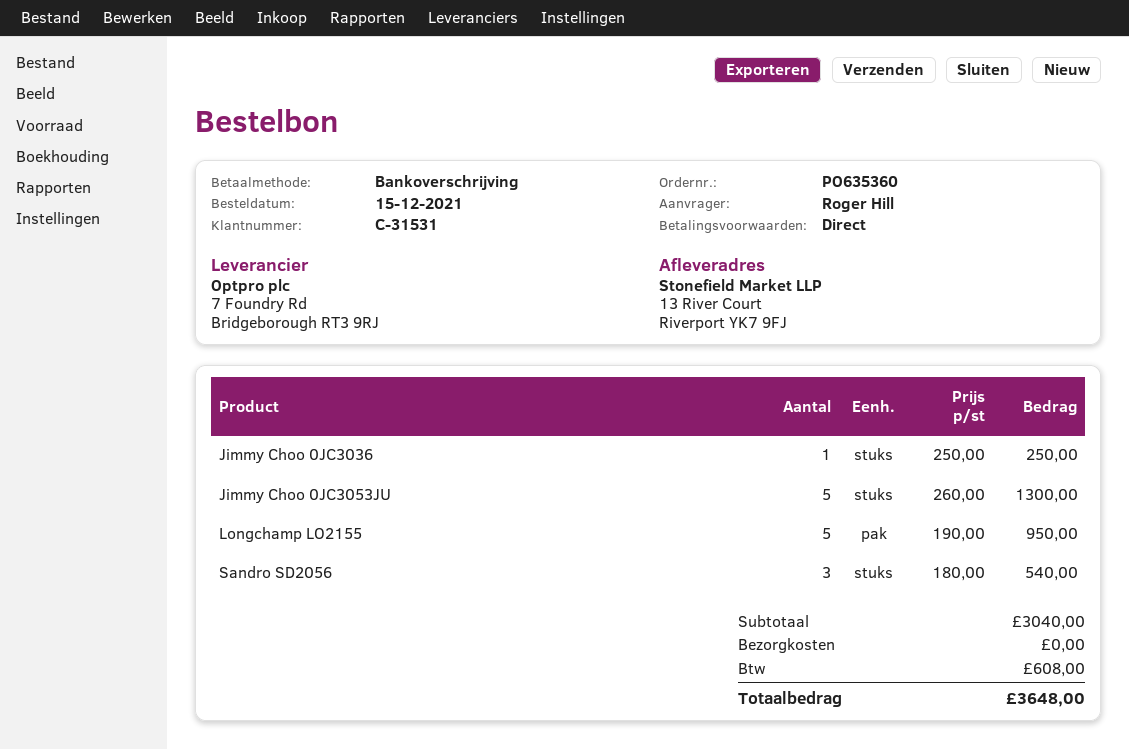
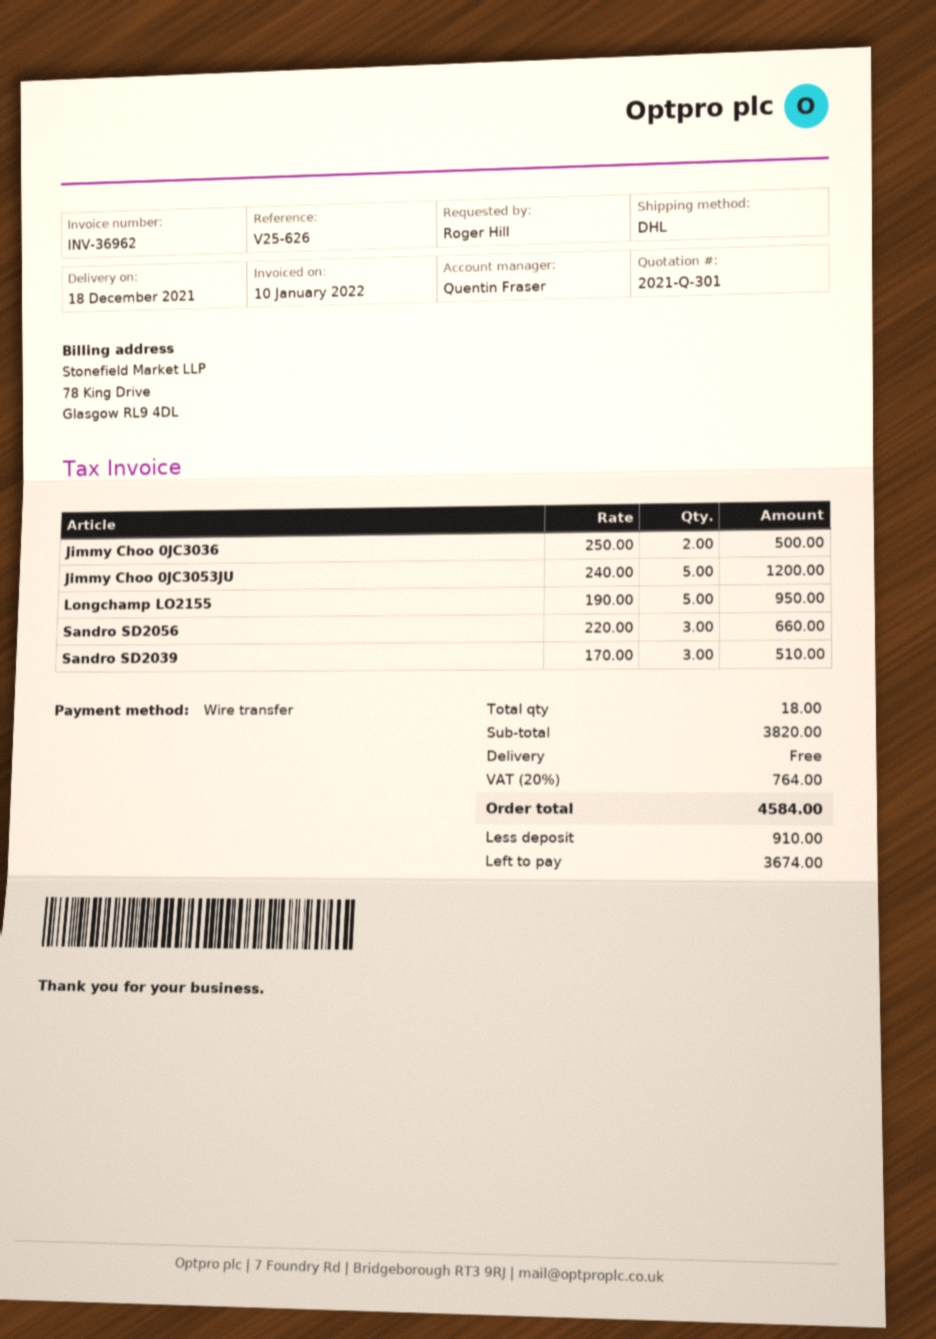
Jimmy Choo 0JC3036: 1 x 250.00 = 250.00 -> 2 x 250.00 = 500.00
Jimmy Choo 0JC3053JU: 5 x 260.00 = 1300.00 -> 5 x 240.00 = 1200.00
Sandro SD2056: 3 x 180.00 = 540.00 -> 3 x 220.00 = 660.00
Sandro SD2039: none -> 3 x 170.00 = 510.00
subtotal: 3040.00 -> 3820.00
tax: 608.00 -> 764.00
total: 3648.00 -> 4584.00

